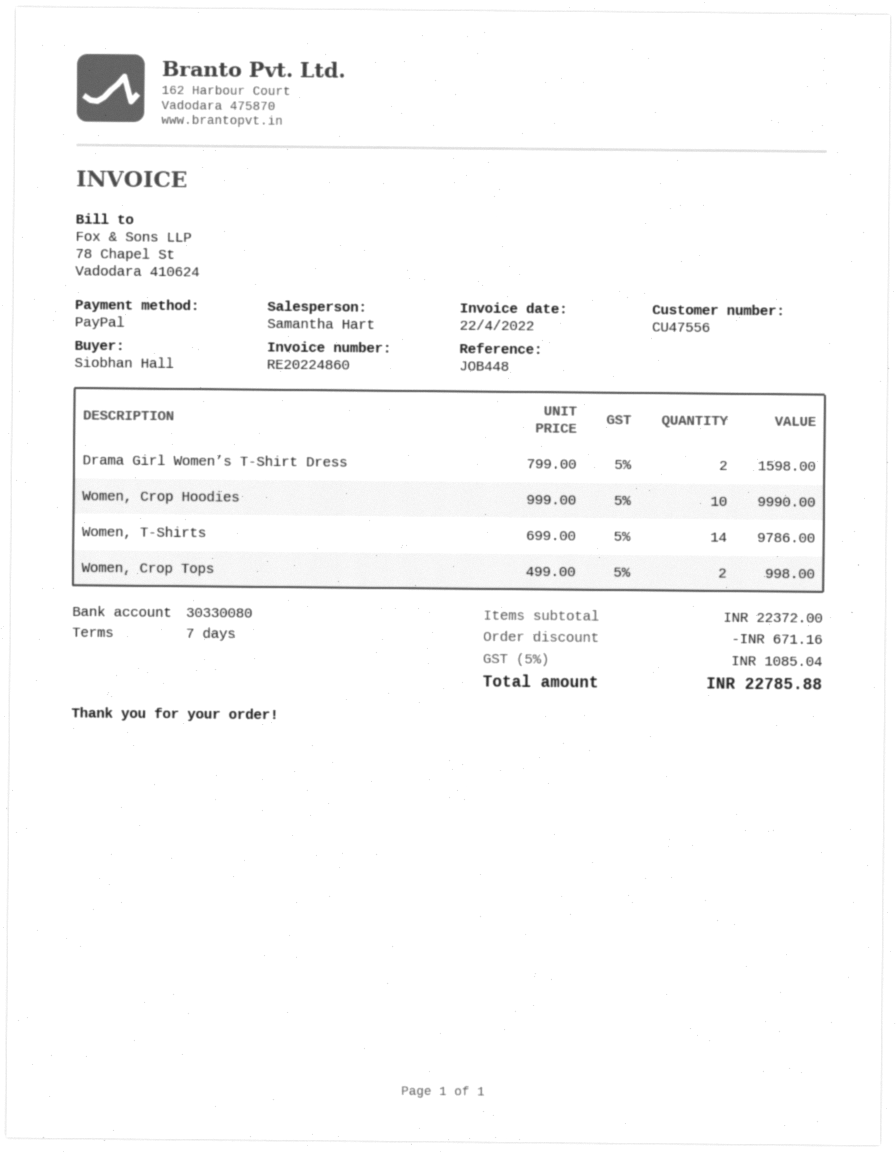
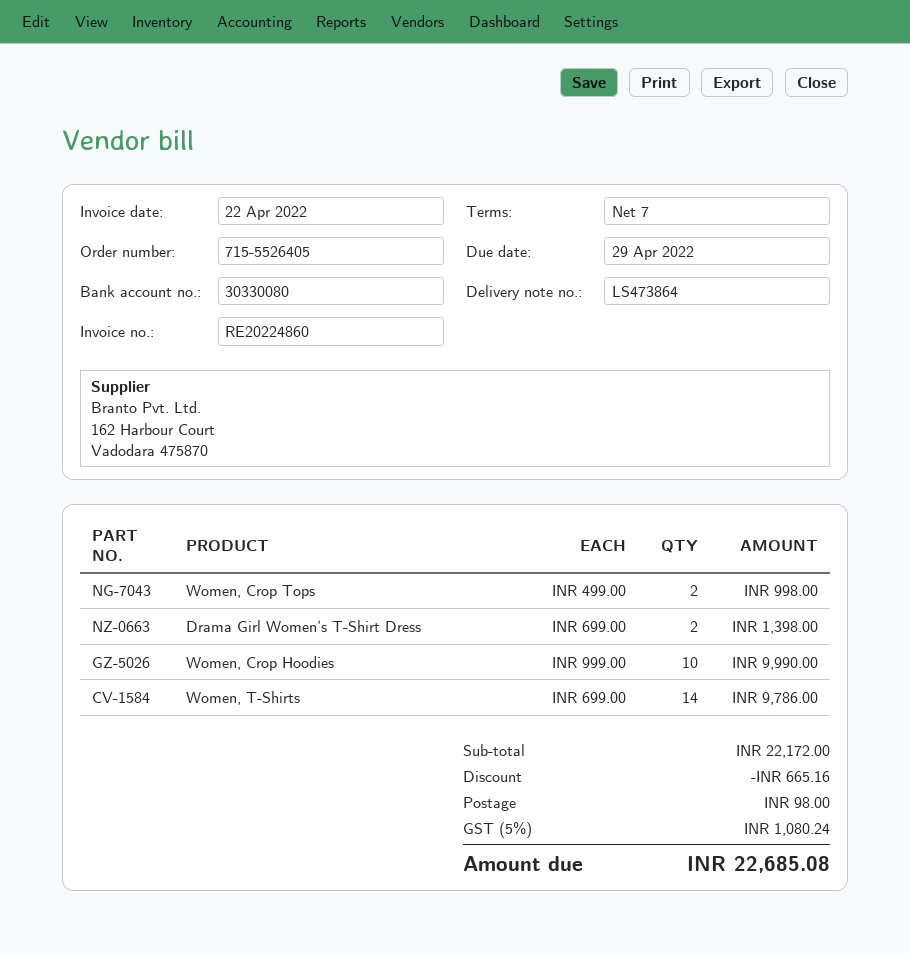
Drama Girl Women’s T-Shirt Dress: 2 x 799.00 = 1598.00 -> 2 x 699.00 = 1398.00
subtotal: 22372.00 -> 22172.00
discount: 671.16 -> 665.16
shipping: none -> 98.00
tax: 5% = 1085.04 -> 5% = 1080.24
total: 22785.88 -> 22685.08

